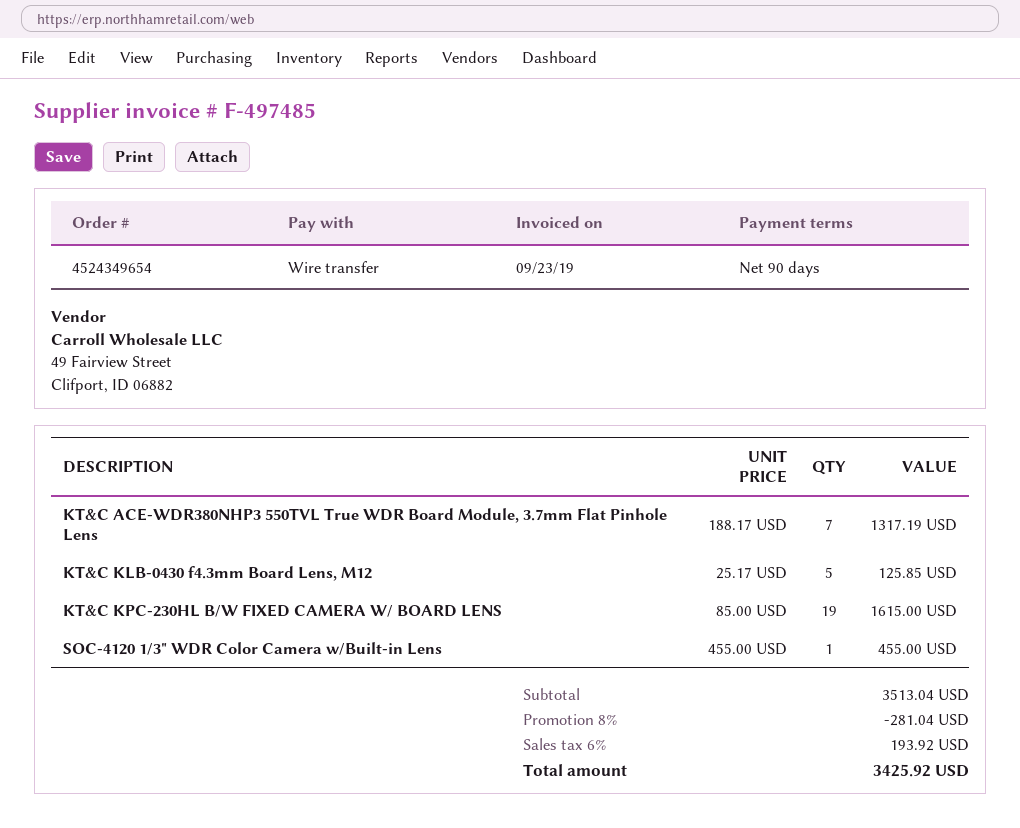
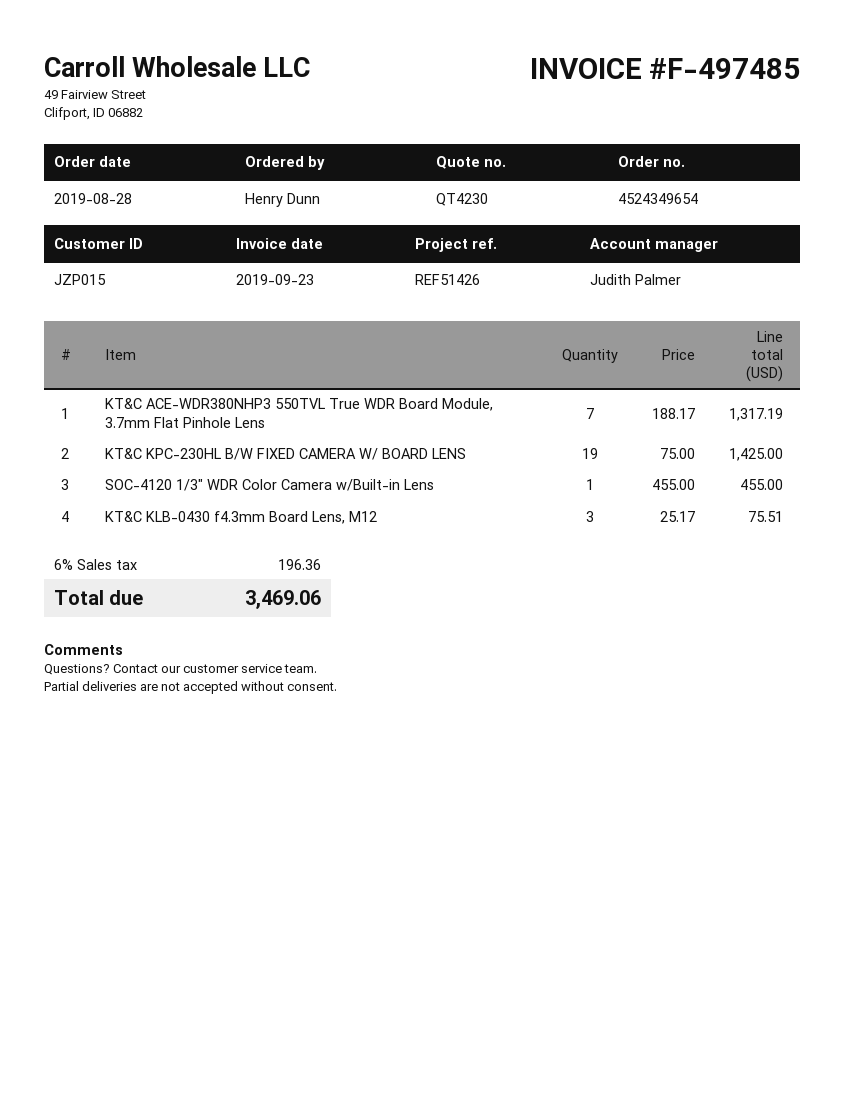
KT&C KLB-0430 f4.3mm Board Lens, M12: 5 x 25.17 = 125.85 -> 3 x 25.17 = 75.51
KT&C KPC-230HL B/W FIXED CAMERA W/ BOARD LENS: 19 x 85.00 = 1615.00 -> 19 x 75.00 = 1425.00
discount: 8% = 281.04 -> none
tax: 6% = 193.92 -> 6% = 196.36
total: 3425.92 -> 3469.06

